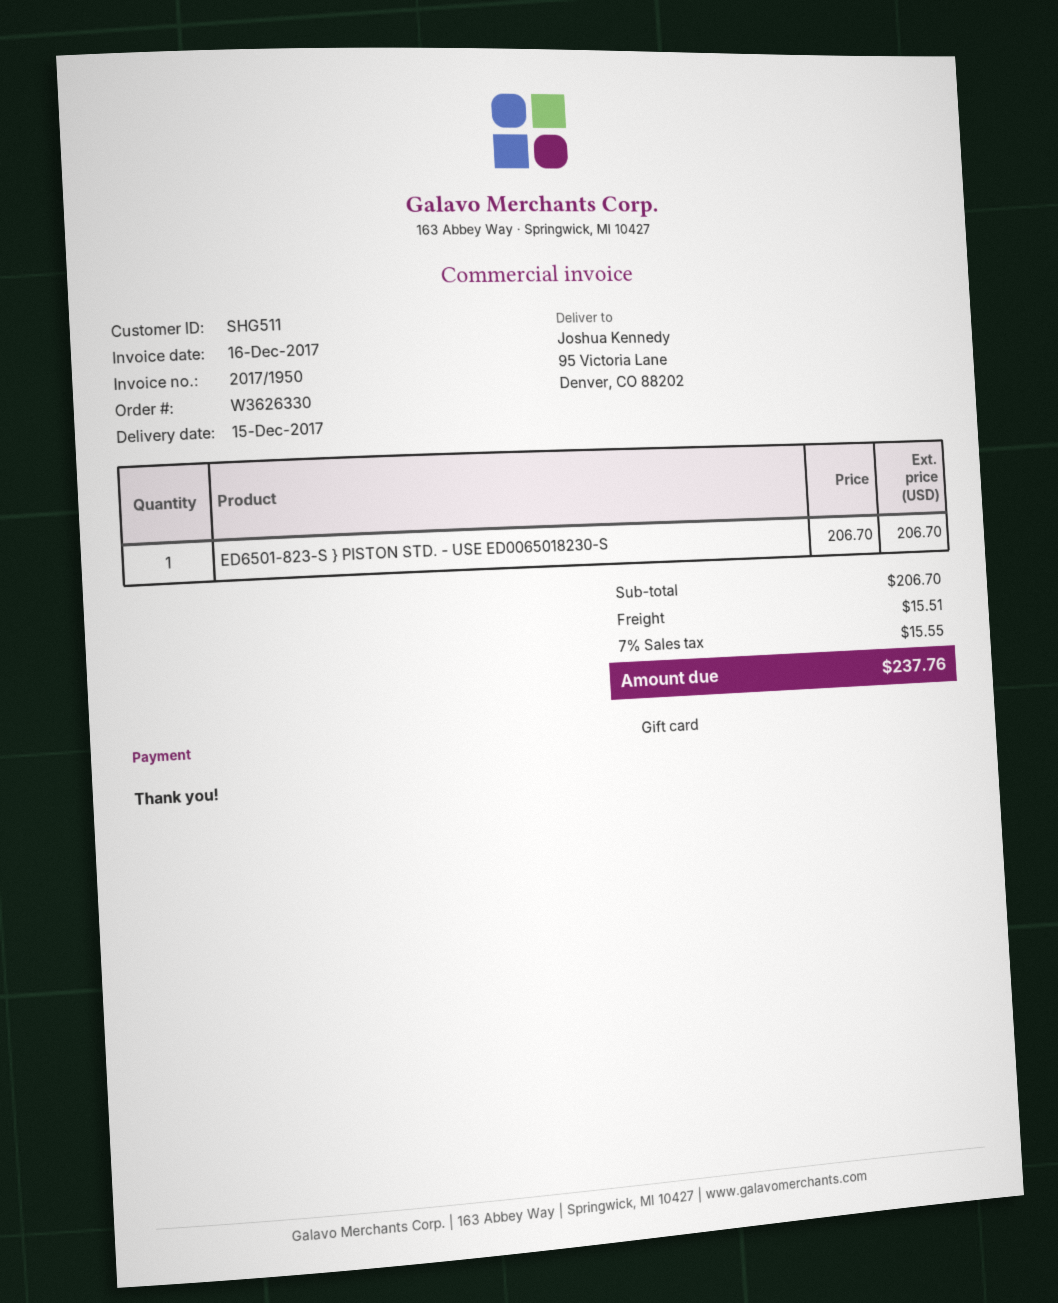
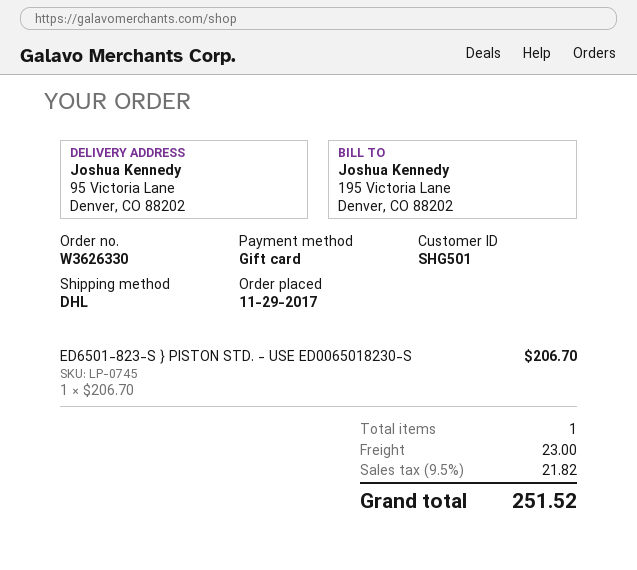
customer number: SHG511 -> SHG501
shipping: 15.51 -> 23.00
tax: 7% = 15.55 -> 9.5% = 21.82
total: 237.76 -> 251.52

